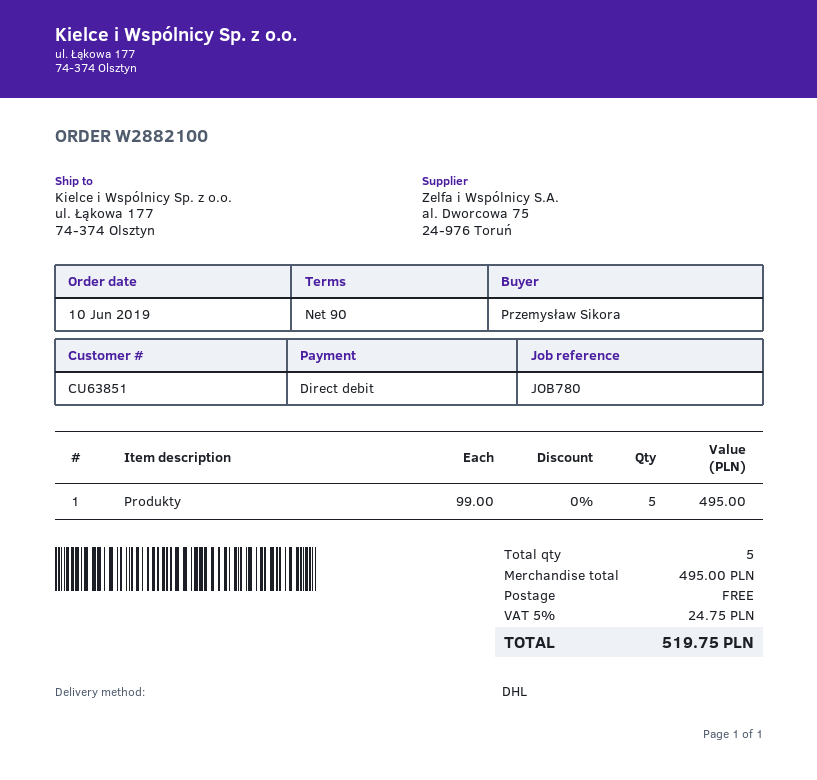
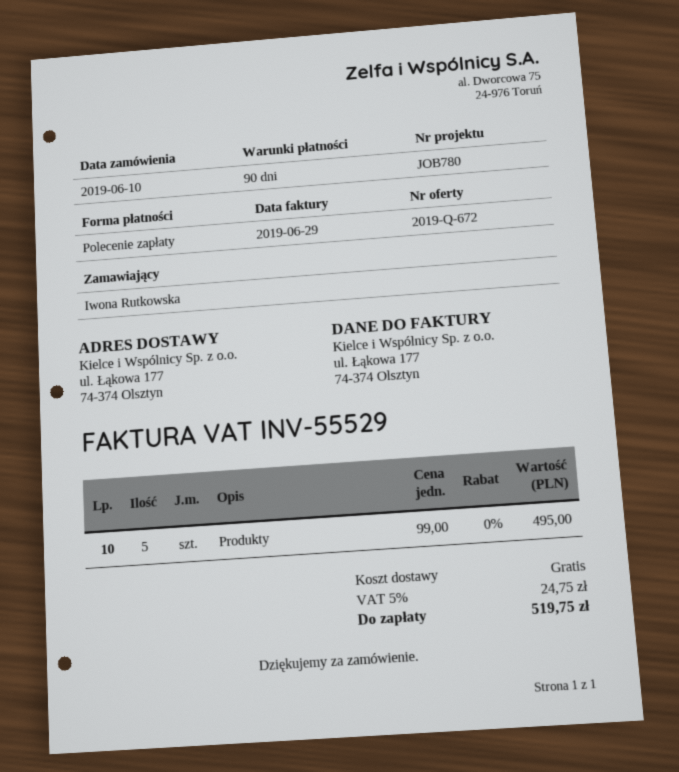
ordered by: Przemysław Sikora -> Iwona Rutkowska

